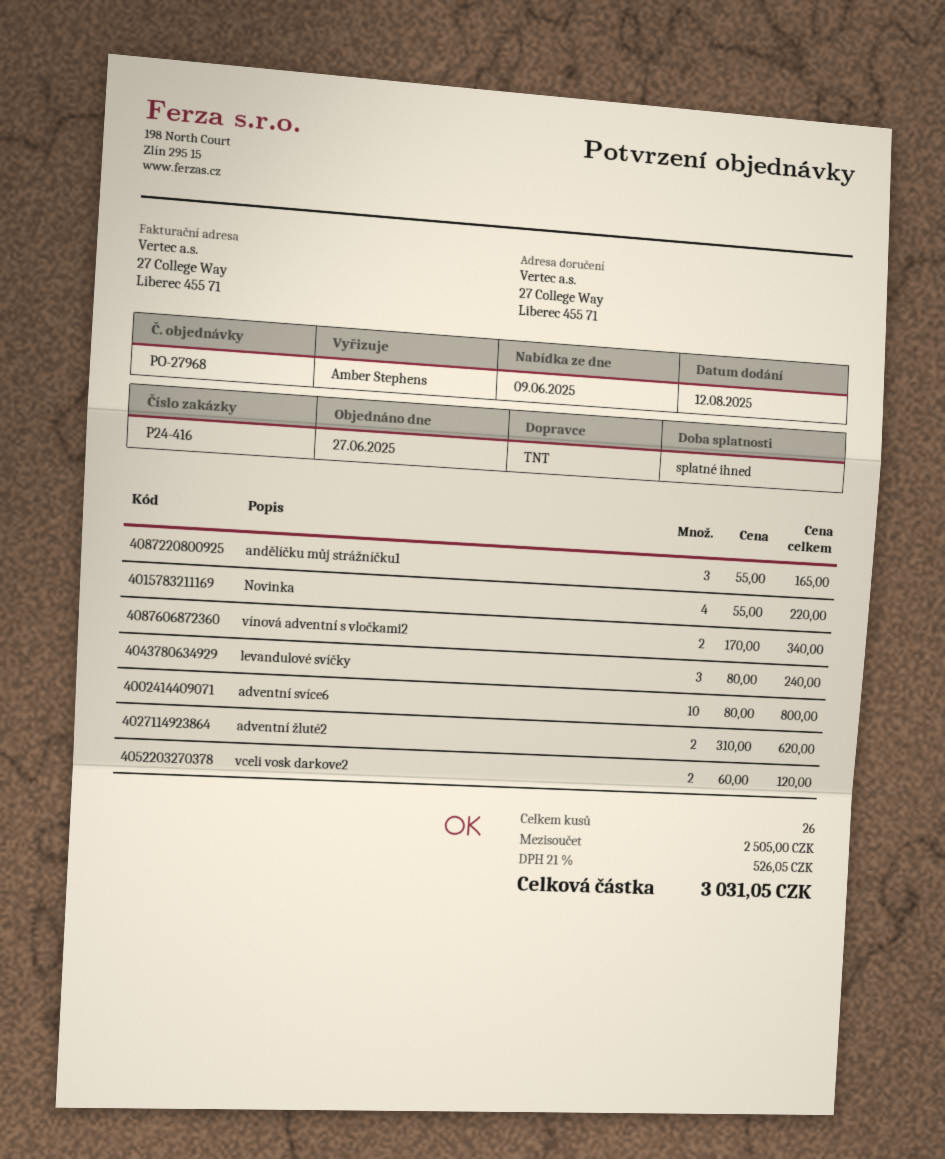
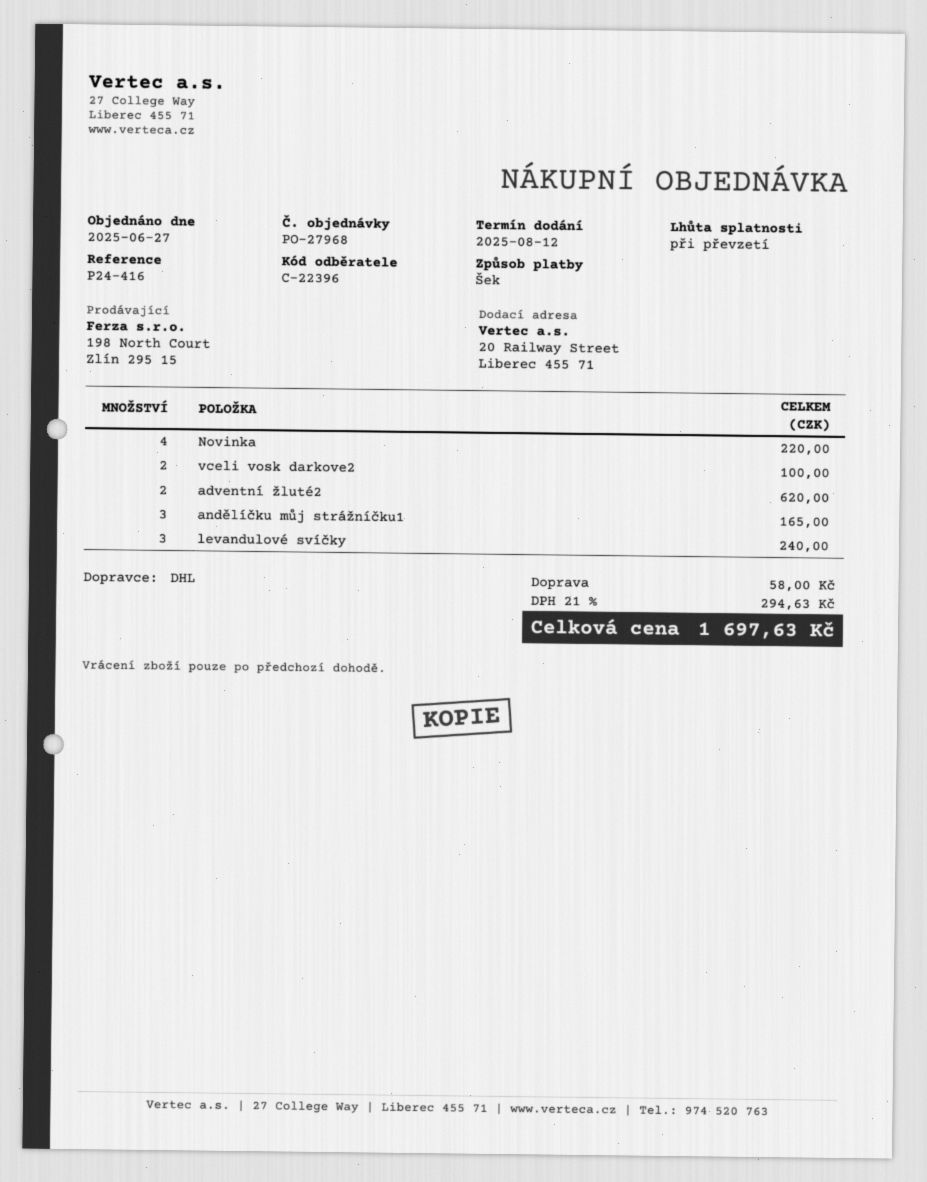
shipping method: TNT -> DHL
ship to: 27 College Way, Liberec 455 71 -> 20 Railway Street, Liberec 455 71
vínová adventní s vločkami2: 2 for 340.00 -> none
adventní svíce6: 10 for 800.00 -> none
vceli vosk darkove2: 2 for 120.00 -> 2 for 100.00
shipping: none -> 58.00
tax: 21% = 526.05 -> 21% = 294.63
total: 3031.05 -> 1697.63

